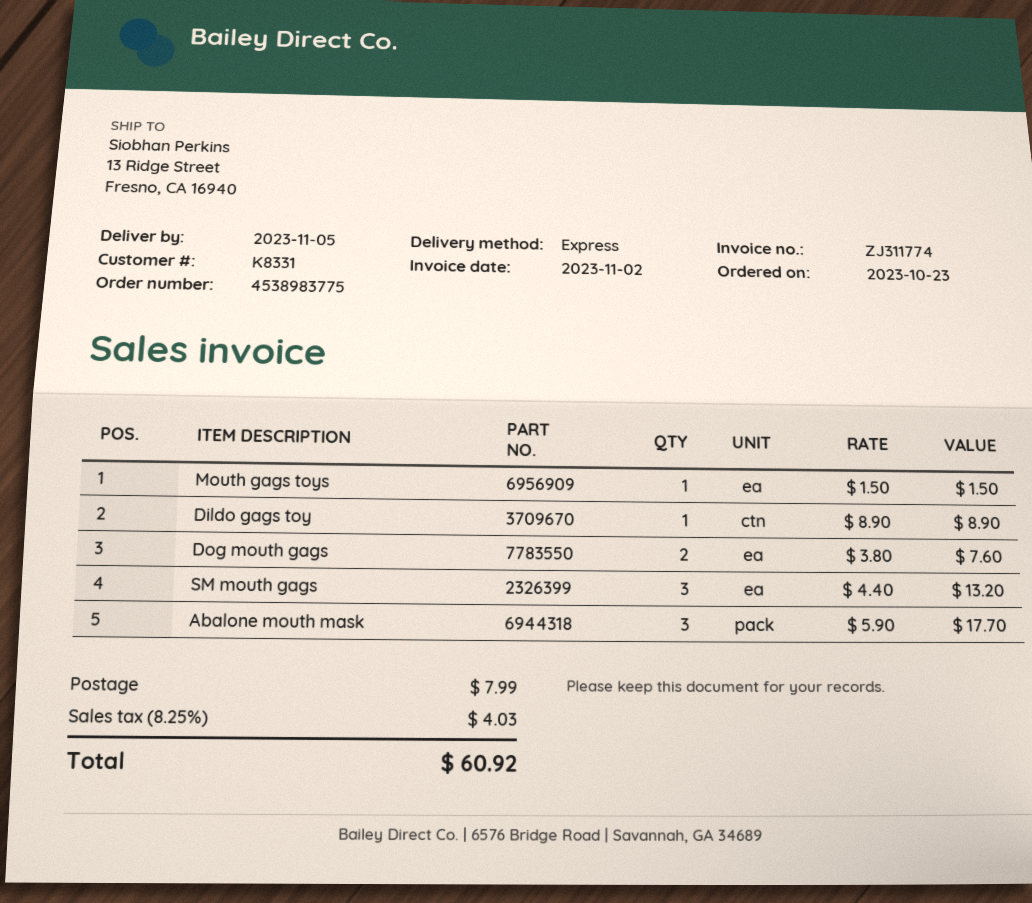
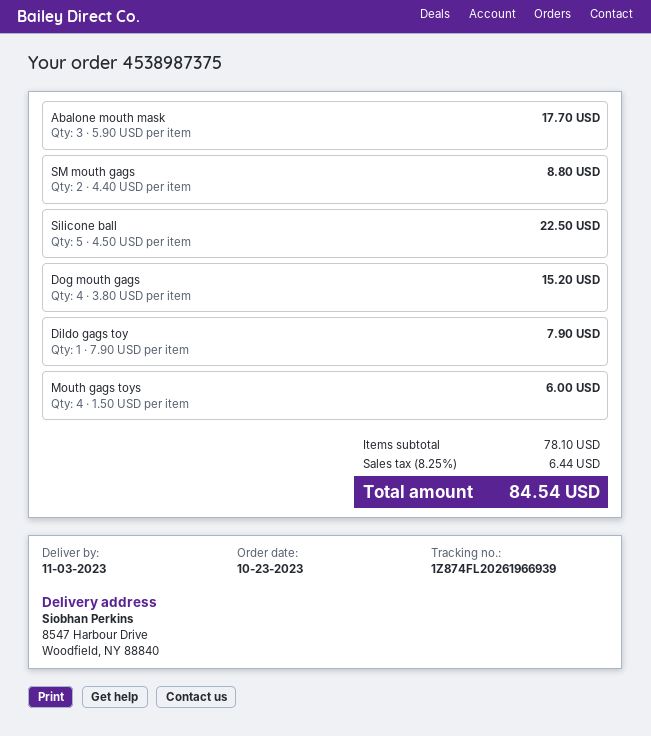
order number: 4538983775 -> 4538987375
delivery date: 2023-11-05 -> 2023-11-03
ship to: 13 Ridge Street, Fresno, CA 16940 -> 8547 Harbour Drive, Woodfield, NY 88840
Mouth gags toys: 1 x 1.50 = 1.50 -> 4 x 1.50 = 6.00
Dildo gags toy: 1 x 8.90 = 8.90 -> 1 x 7.90 = 7.90
Dog mouth gags: 2 x 3.80 = 7.60 -> 4 x 3.80 = 15.20
SM mouth gags: 3 x 4.40 = 13.20 -> 2 x 4.40 = 8.80
Silicone ball: none -> 5 x 4.50 = 22.50
shipping: 7.99 -> none
tax: 8.25% = 4.03 -> 8.25% = 6.44
total: 60.92 -> 84.54

